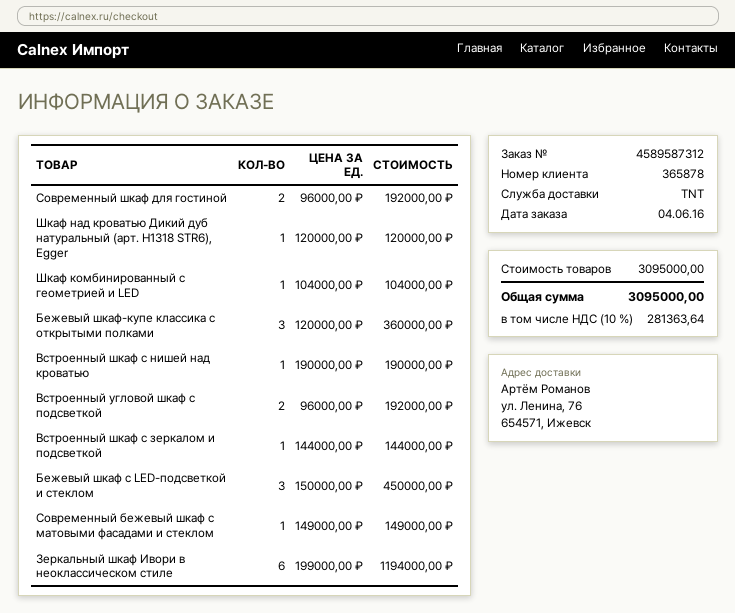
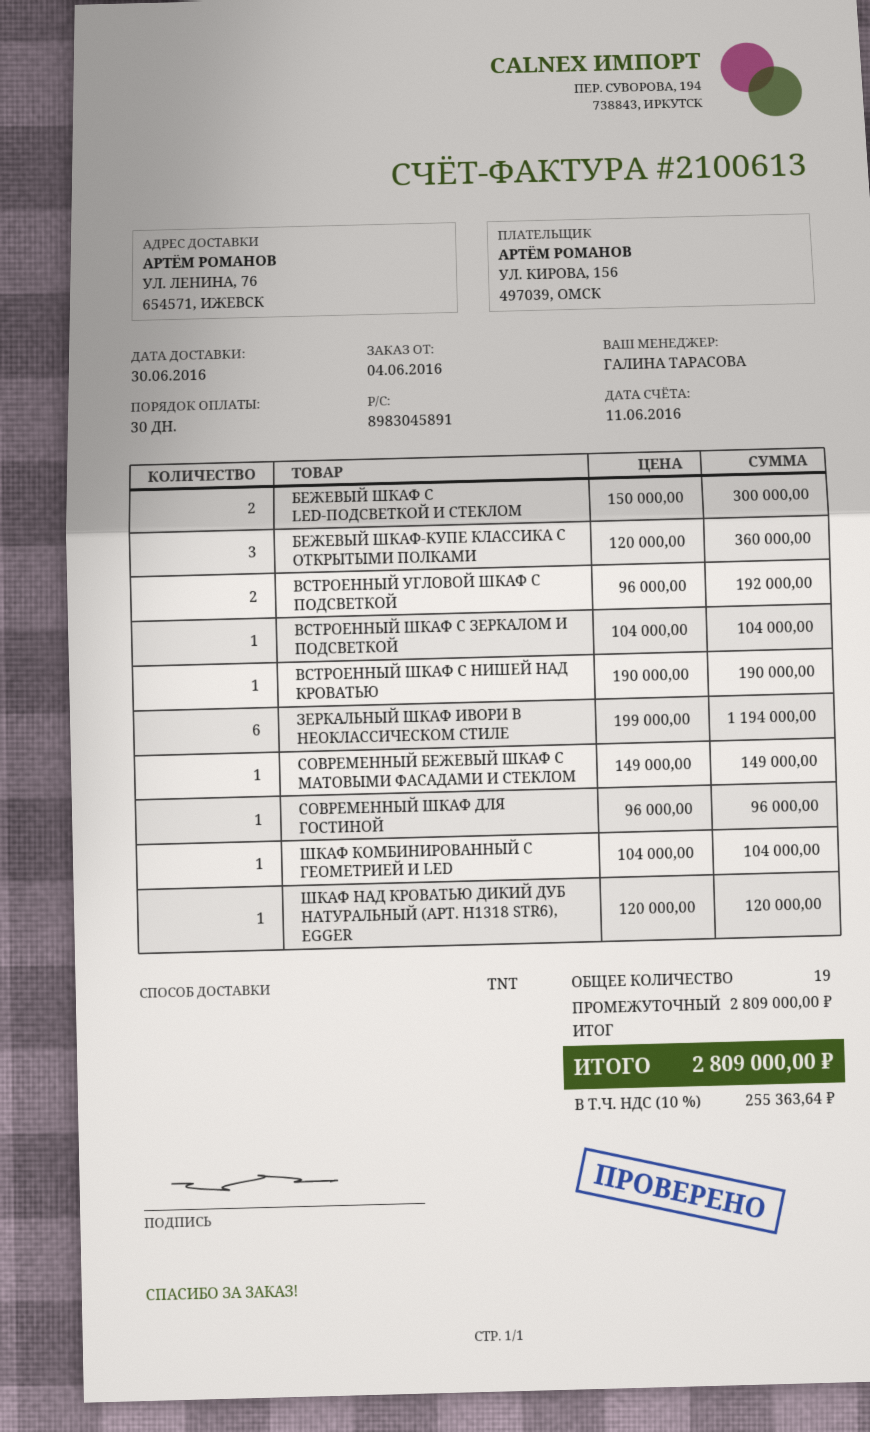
Современный шкаф для гостиной: 2 x 96000.00 = 192000.00 -> 1 x 96000.00 = 96000.00
Встроенный шкаф с зеркалом и подсветкой: 1 x 144000.00 = 144000.00 -> 1 x 104000.00 = 104000.00
Бежевый шкаф с LED-подсветкой и стеклом: 3 x 150000.00 = 450000.00 -> 2 x 150000.00 = 300000.00
subtotal: 3095000.00 -> 2809000.00
tax: 10% = 281363.64 -> 10% = 255363.64
total: 3095000.00 -> 2809000.00

